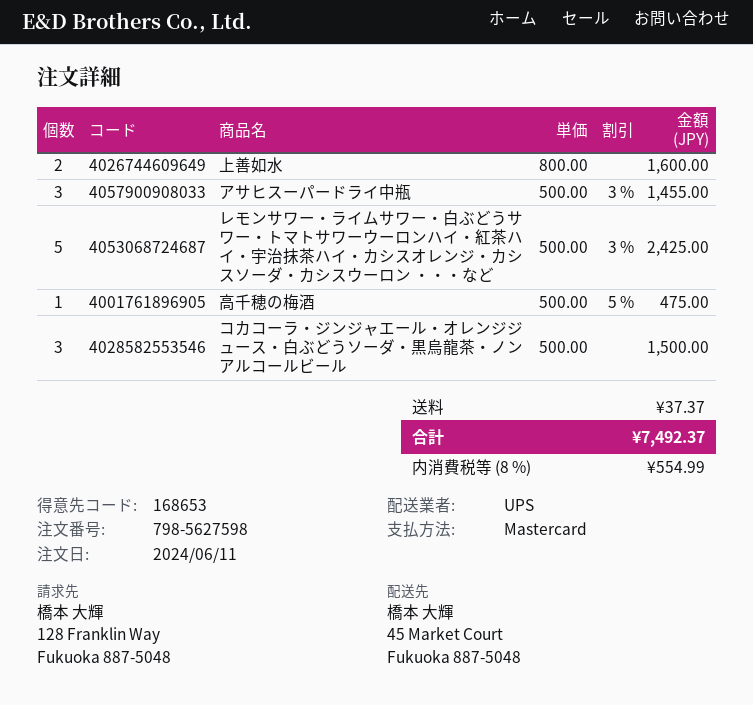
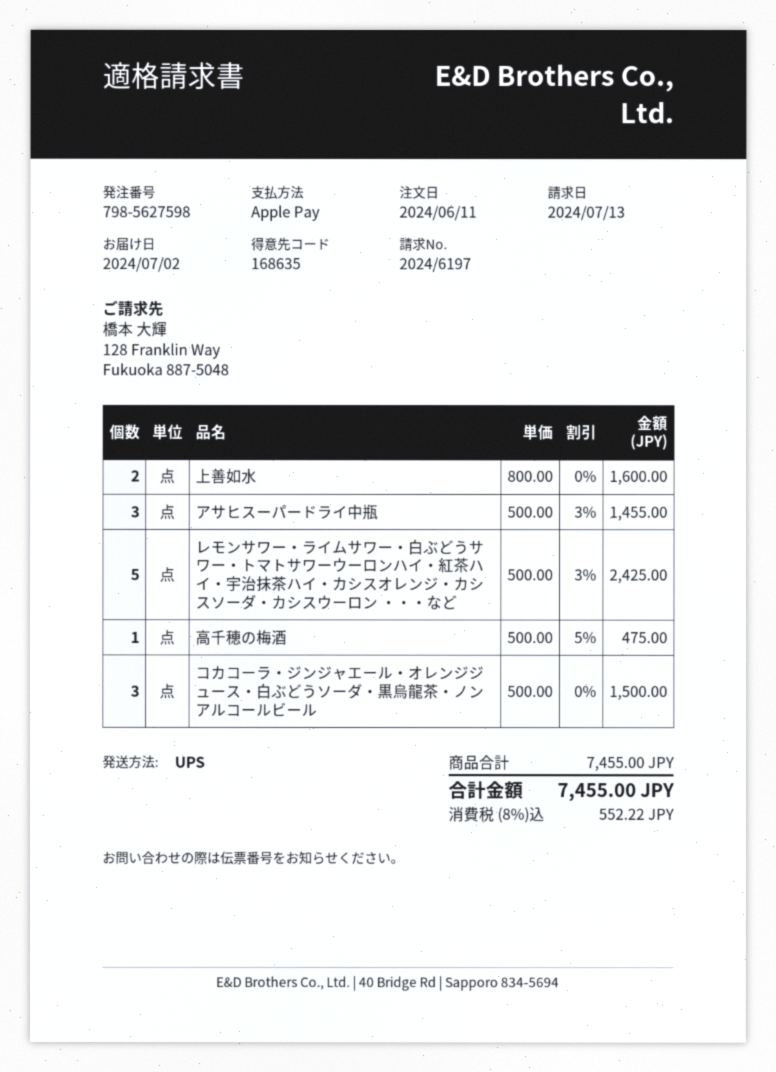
customer number: 168653 -> 168635
payment method: Mastercard -> Apple Pay
shipping: 37.37 -> none
tax: 8% = 554.99 -> 8% = 552.22
total: 7492.37 -> 7455.00

